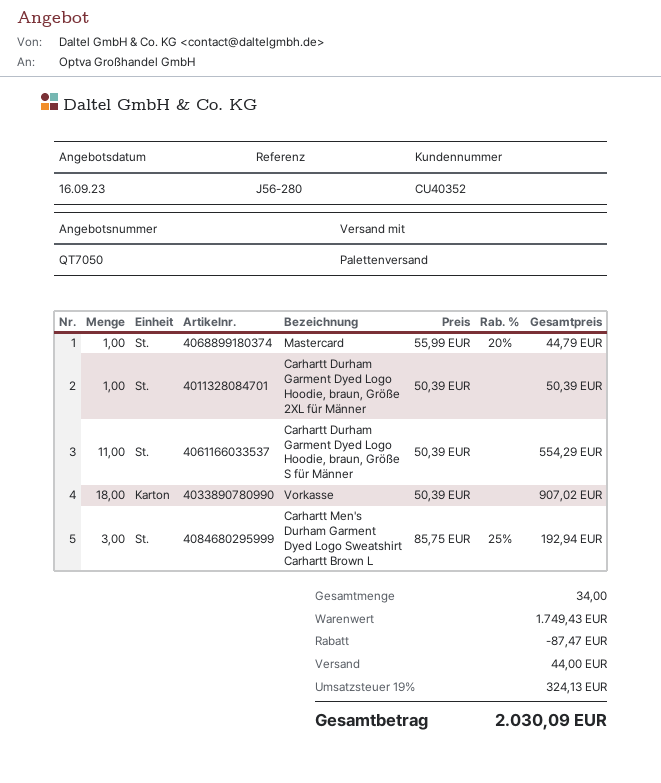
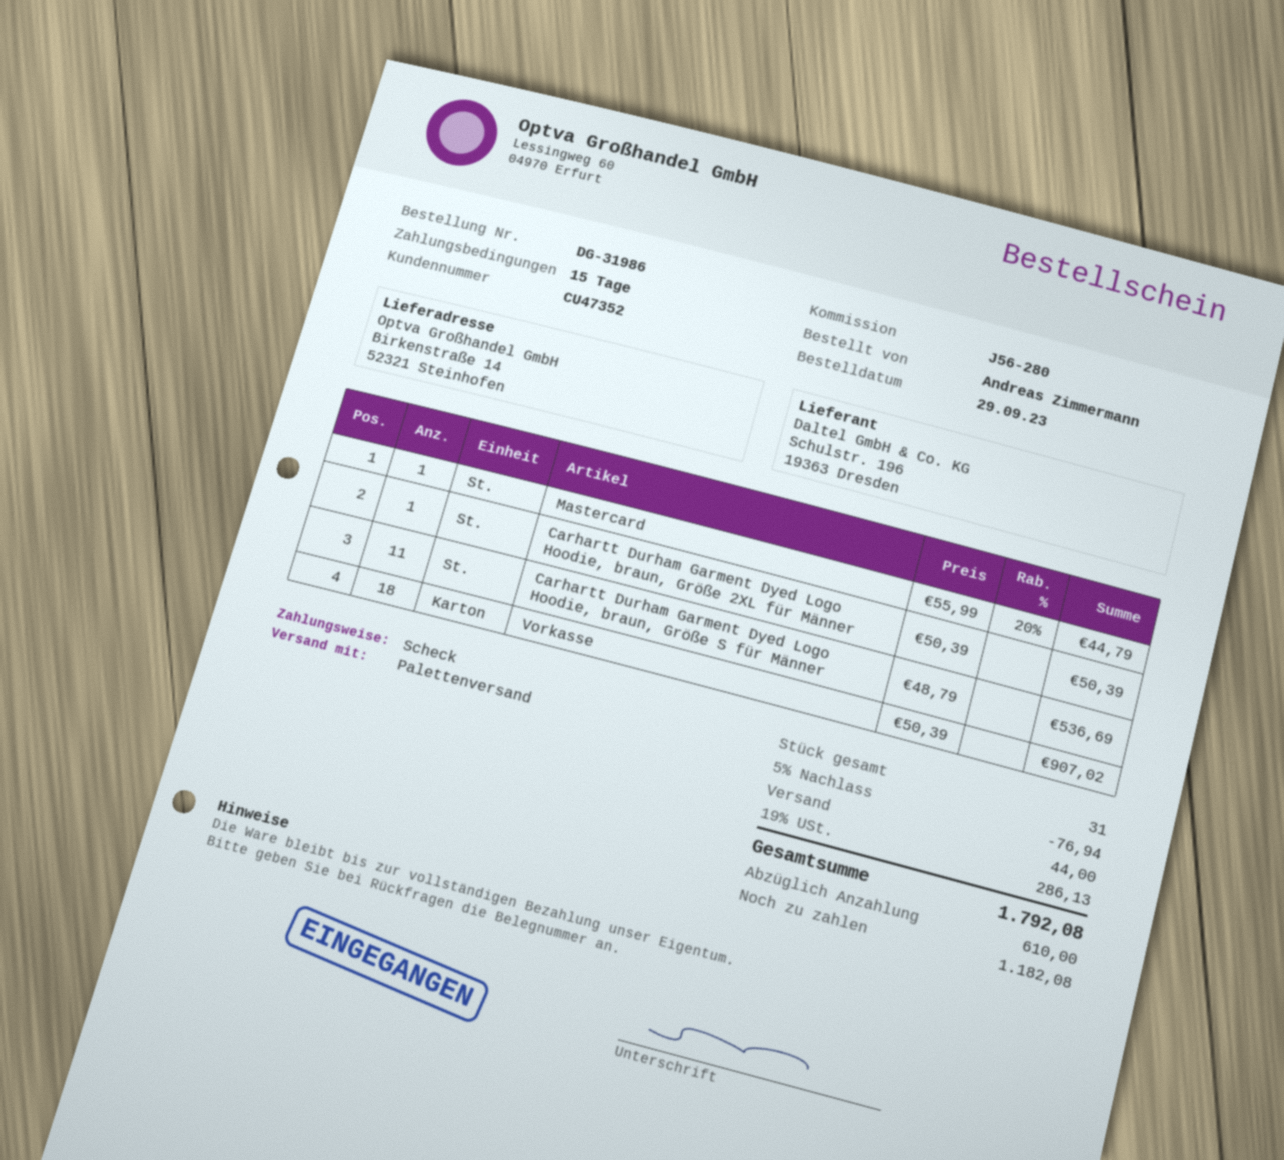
customer number: CU40352 -> CU47352
Carhartt Durham Garment Dyed Logo Hoodie, braun, Größe S für Männer: 11 x 50.39 = 554.29 -> 11 x 48.79 = 536.69
Carhartt Men's Durham Garment Dyed Logo Sweatshirt Carhartt Brown L: 3 x 85.75 - 25% = 192.94 -> none
total quantity: 34 -> 31
discount: 87.47 -> 76.94
tax: 19% = 324.13 -> 19% = 286.13
total: 2030.09 -> 1792.08

